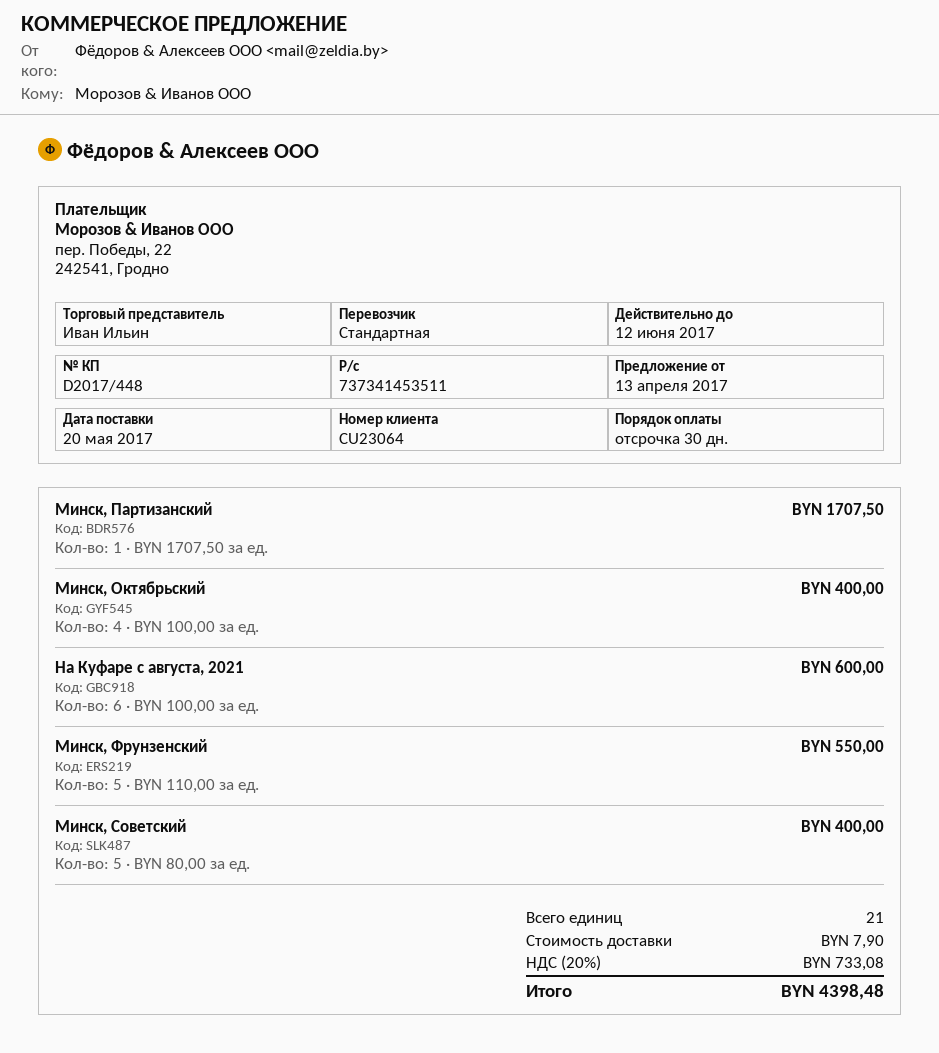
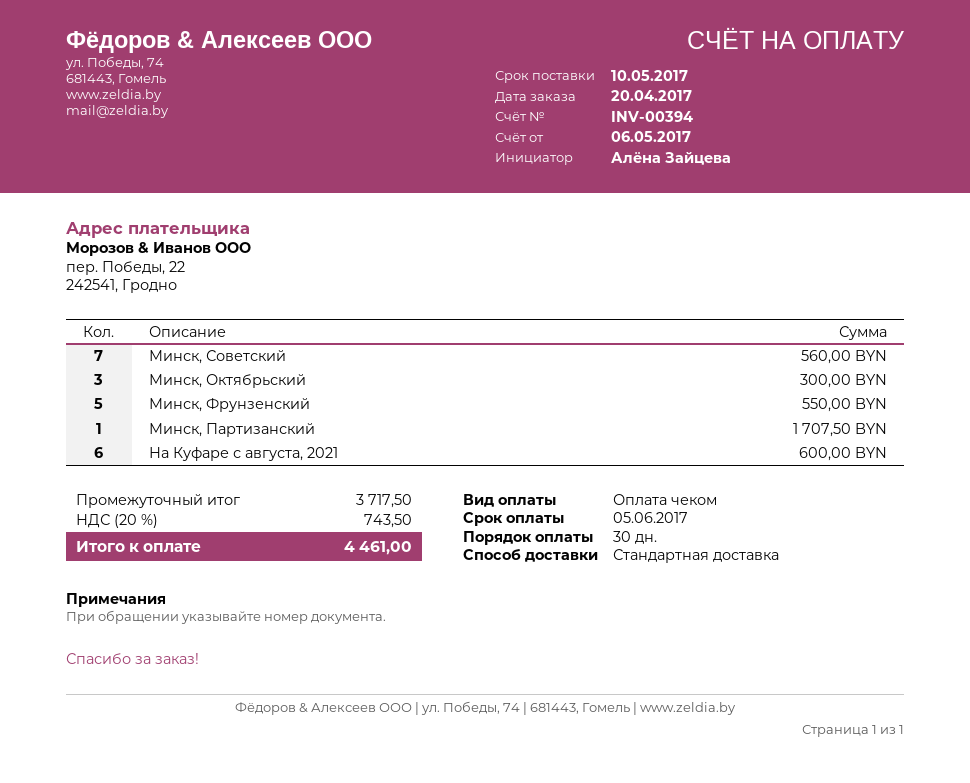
delivery date: 2017-05-20 -> 2017-05-10
Минск, Октябрьский: 4 for 400.00 -> 3 for 300.00
Минск, Советский: 5 for 400.00 -> 7 for 560.00
shipping: 7.90 -> none
tax: 20% = 733.08 -> 20% = 743.50
total: 4398.48 -> 4461.00

